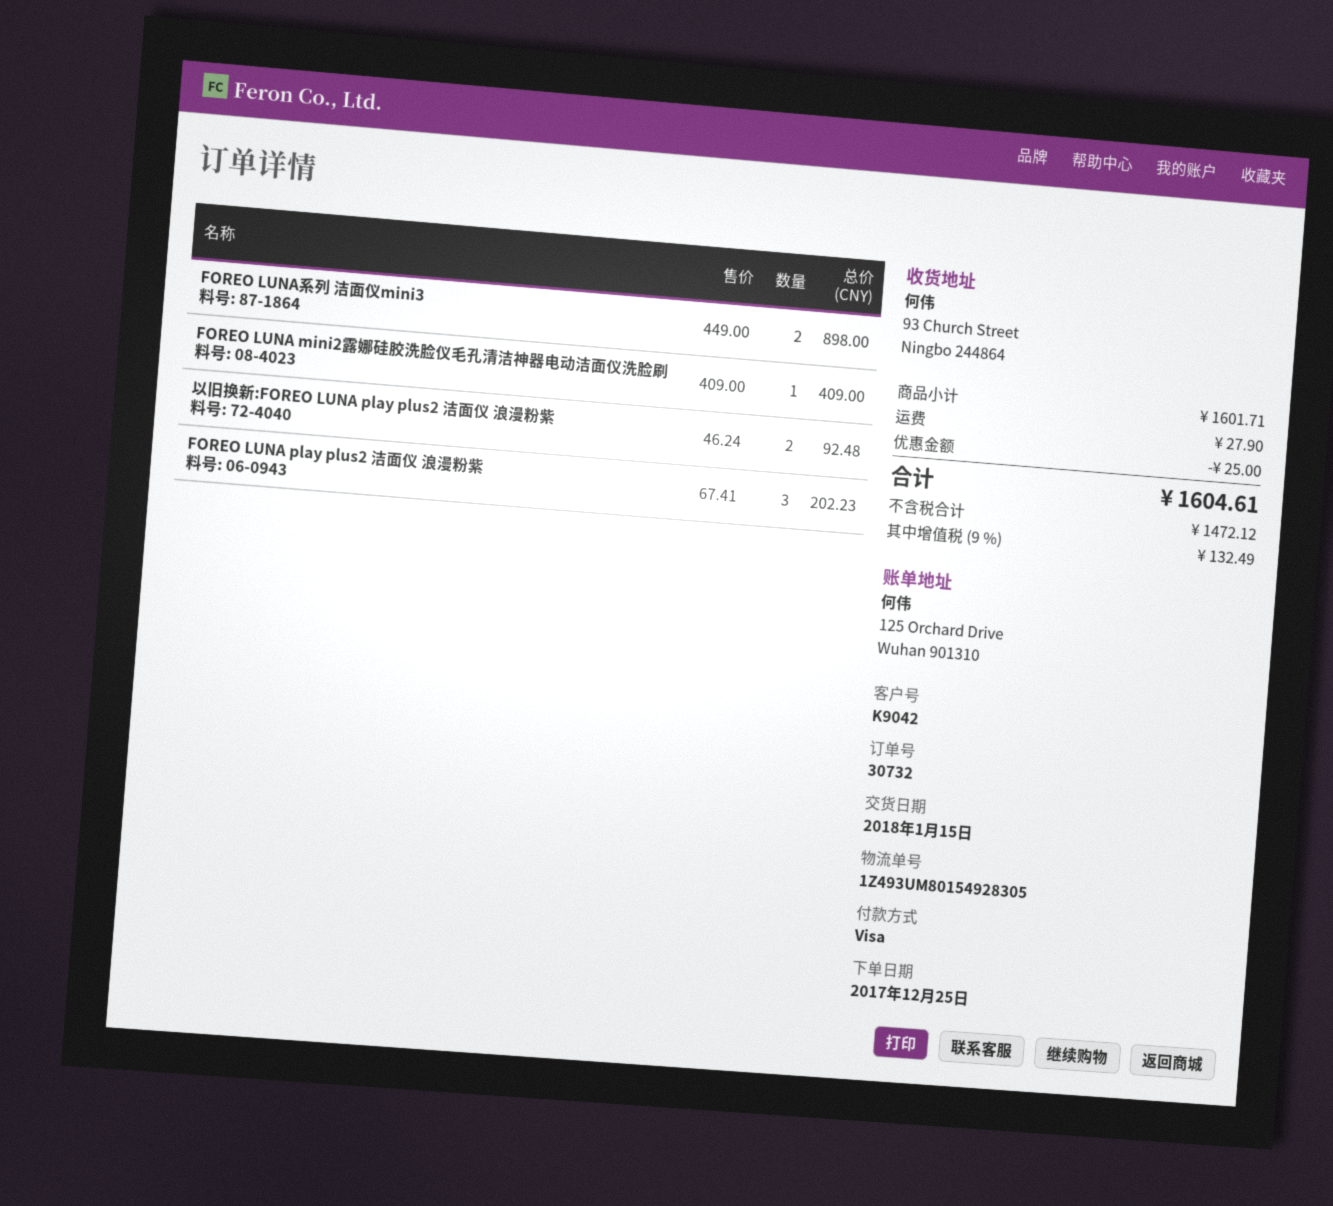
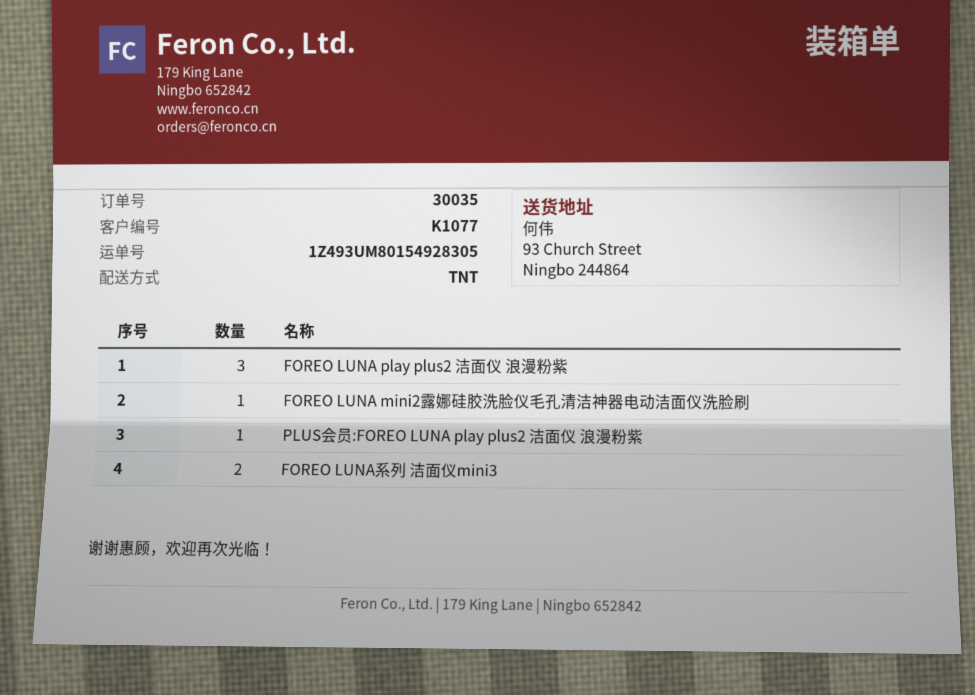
order number: 30732 -> 30035
customer number: K9042 -> K1077
以旧换新:FOREO LUNA play plus2 洁面仪 浪漫粉紫: 2 -> none
PLUS会员:FOREO LUNA play plus2 洁面仪 浪漫粉紫: none -> 1

